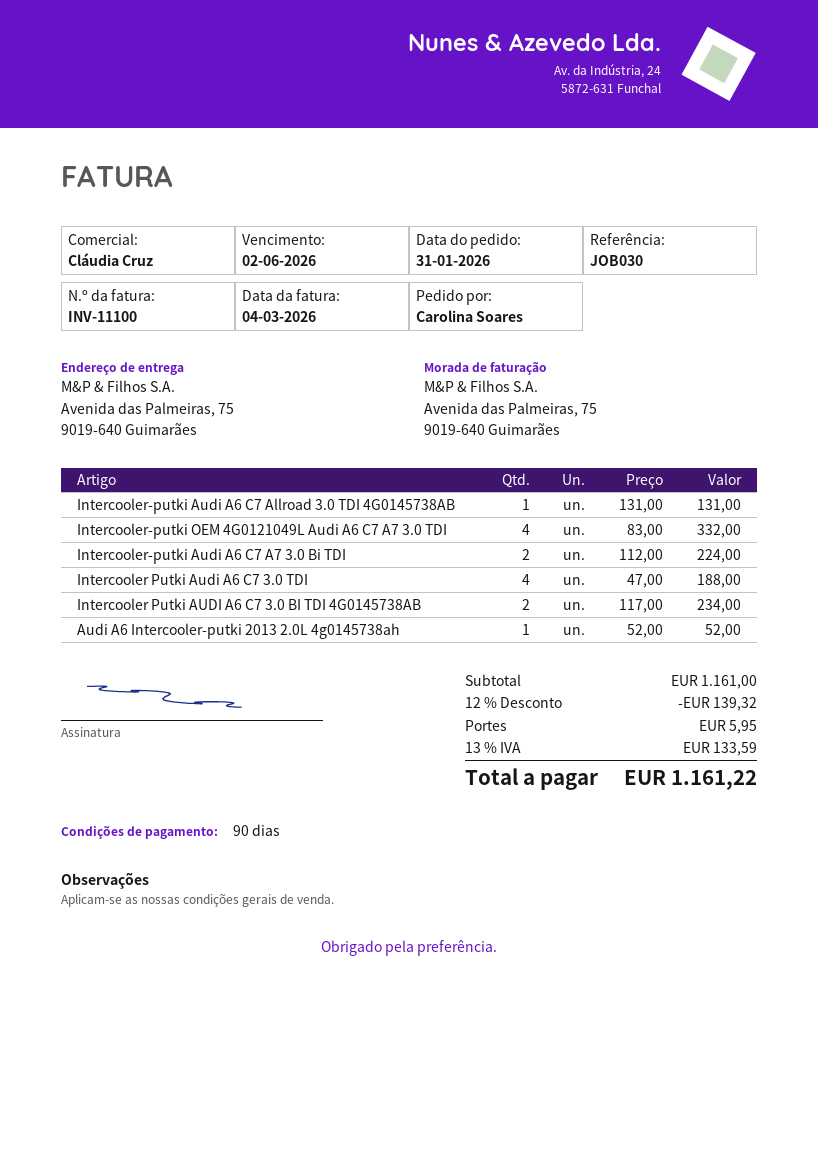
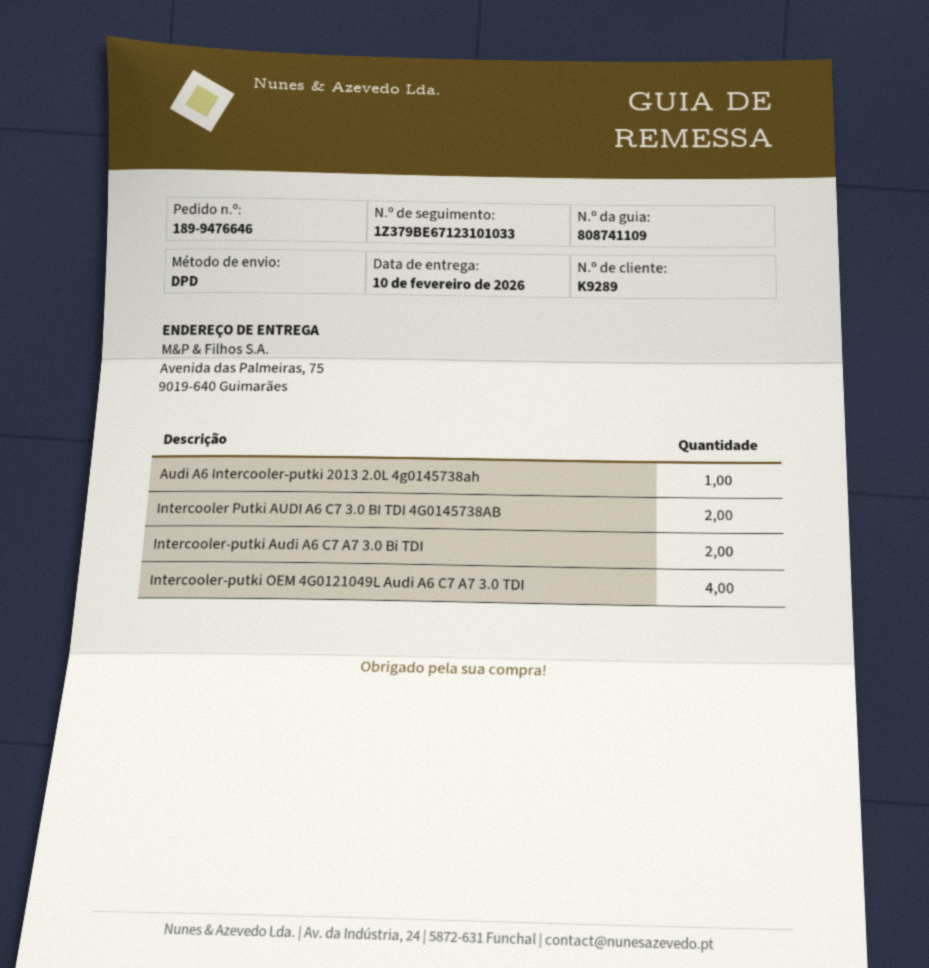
Intercooler-putki Audi A6 C7 Allroad 3.0 TDI 4G0145738AB: 1 -> none
Intercooler Putki Audi A6 C7 3.0 TDI: 4 -> none

